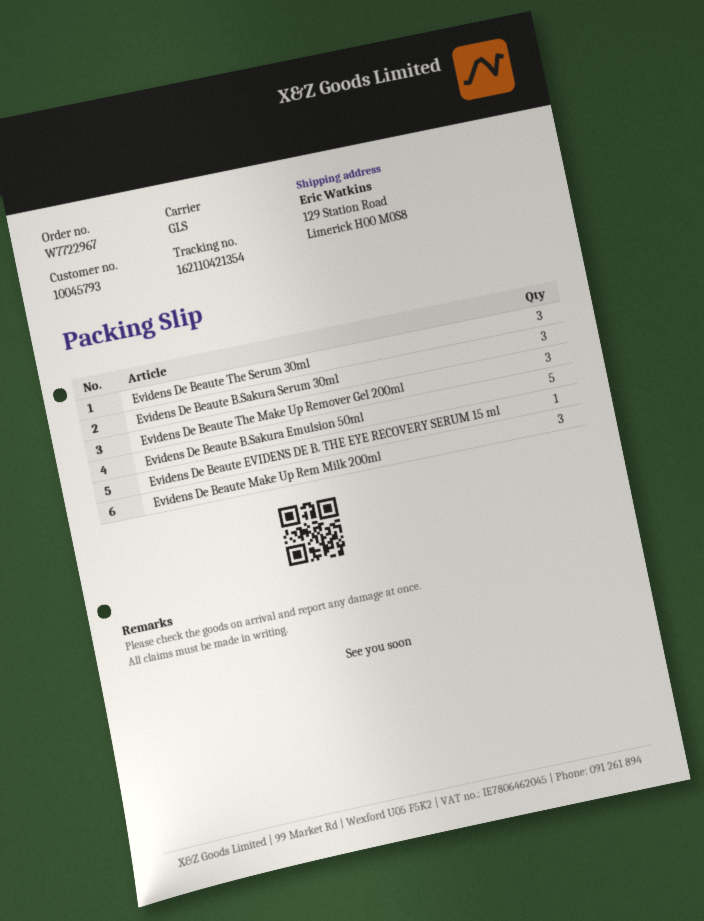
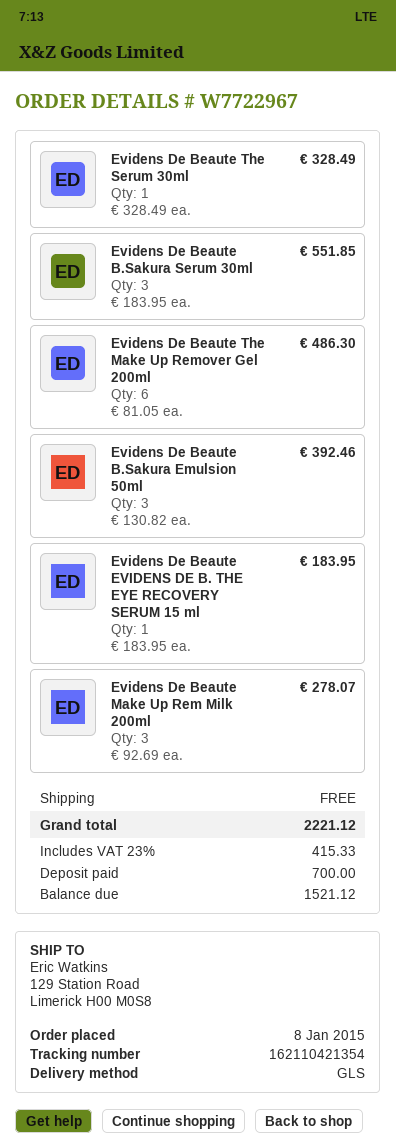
Evidens De Beaute The Serum 30ml: 3 -> 1
Evidens De Beaute The Make Up Remover Gel 200ml: 3 -> 6
Evidens De Beaute B.Sakura Emulsion 50ml: 5 -> 3

